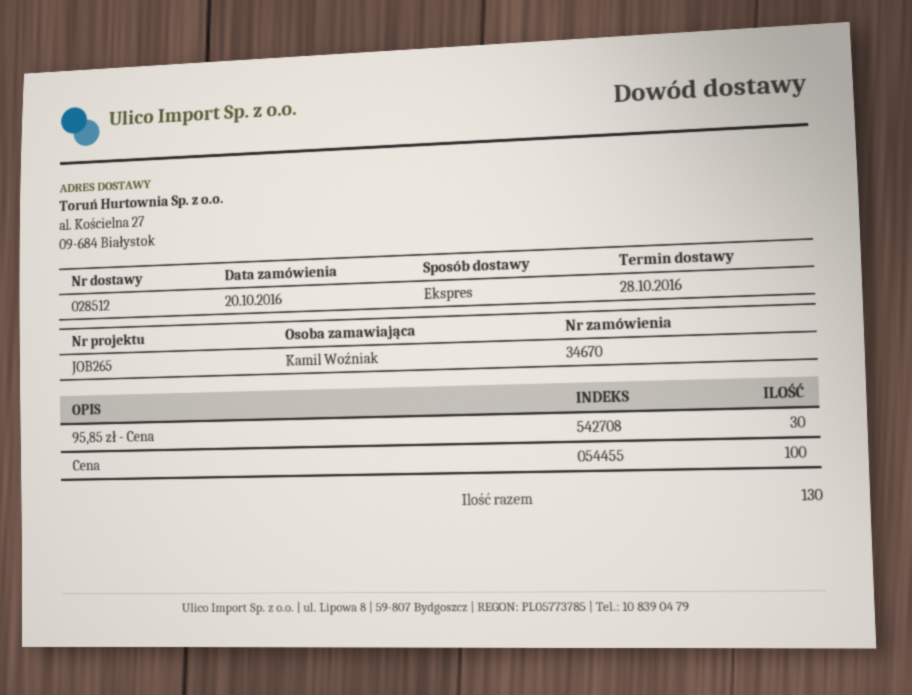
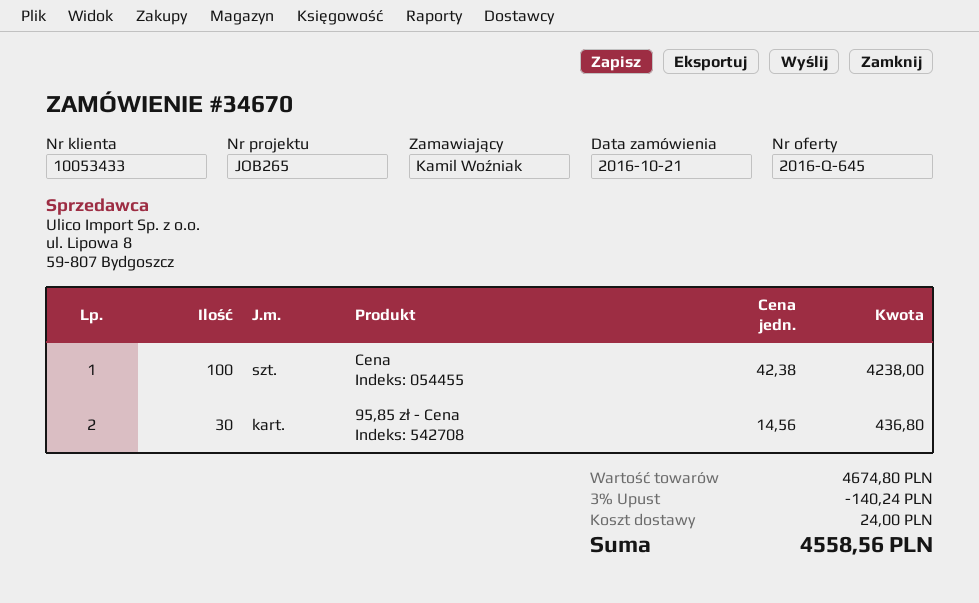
order date: 2016-10-20 -> 2016-10-21

